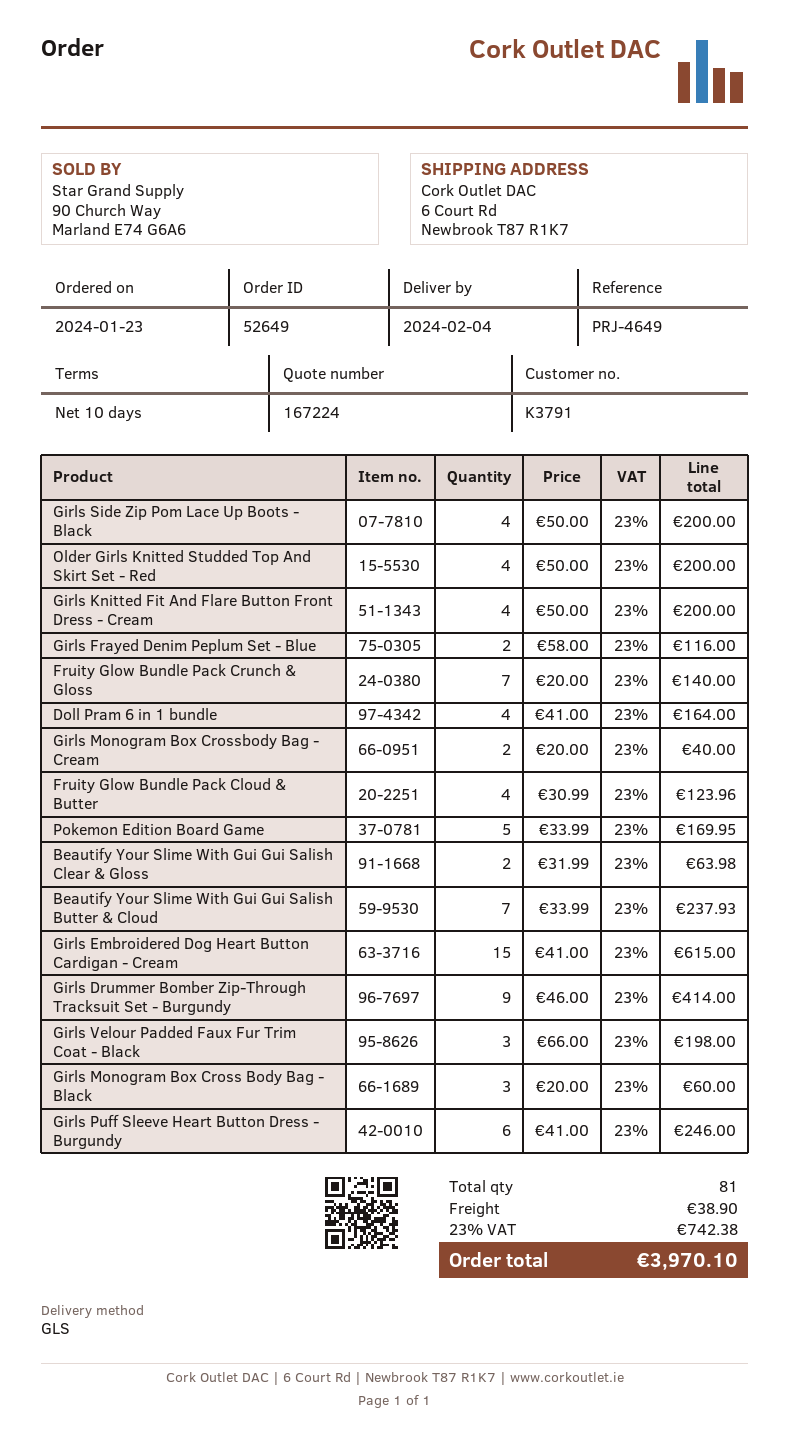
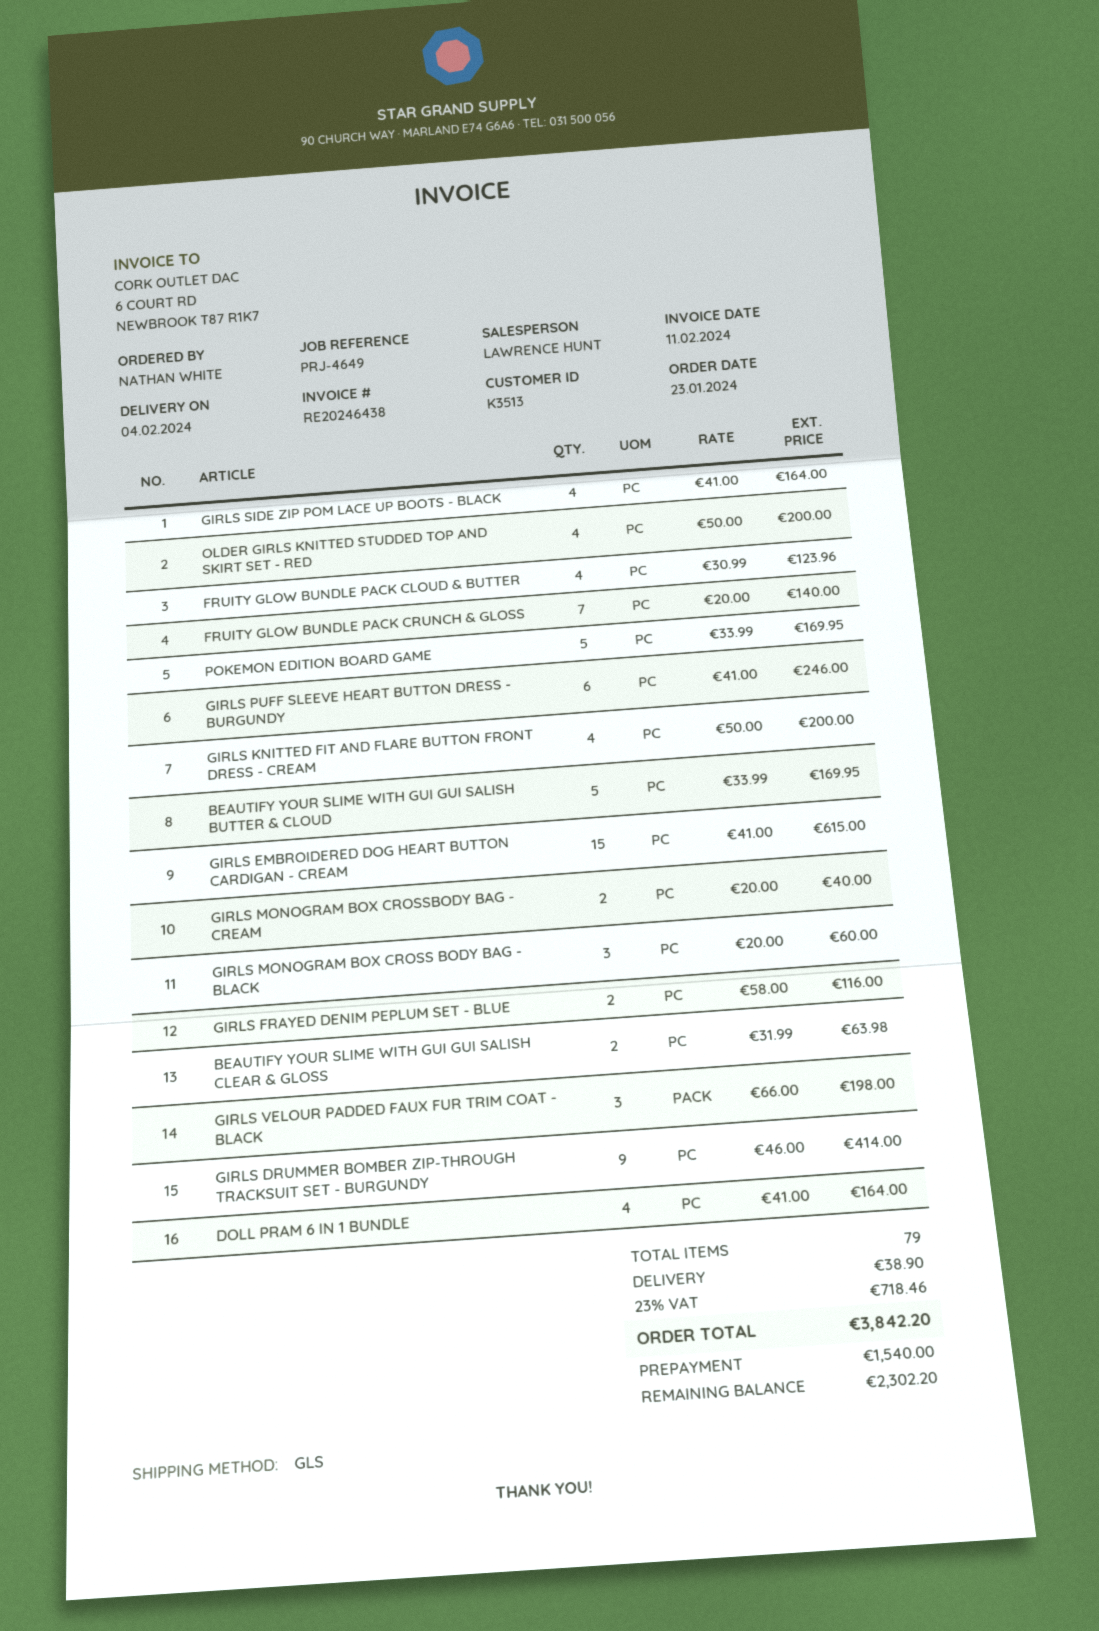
customer number: K3791 -> K3513
Girls Side Zip Pom Lace Up Boots - Black: 4 x 50.00 = 200.00 -> 4 x 41.00 = 164.00
Beautify Your Slime With Gui Gui Salish Butter & Cloud: 7 x 33.99 = 237.93 -> 5 x 33.99 = 169.95
total quantity: 81 -> 79
tax: 23% = 742.38 -> 23% = 718.46
total: 3970.10 -> 3842.20

